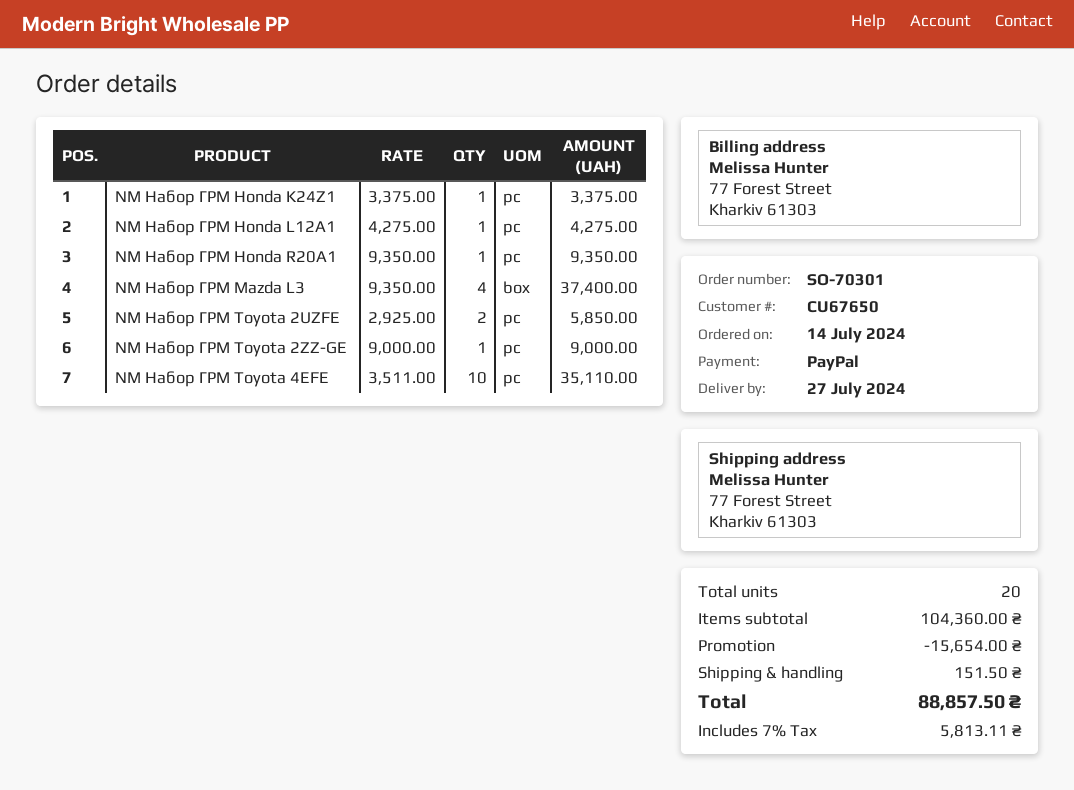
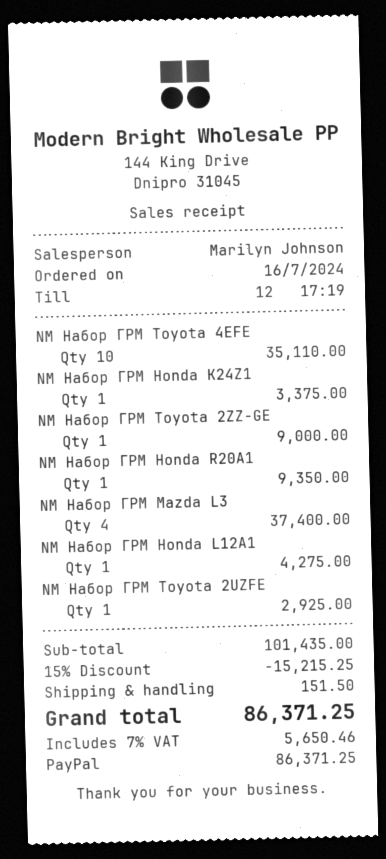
order date: 2024-07-14 -> 2024-07-16
NM Набор ГРМ Toyota 2UZFE: 2 for 5850.00 -> 1 for 2925.00
subtotal: 104360.00 -> 101435.00
discount: 15654.00 -> 15215.25
tax: 7% = 5813.11 -> 7% = 5650.46
total: 88857.50 -> 86371.25

